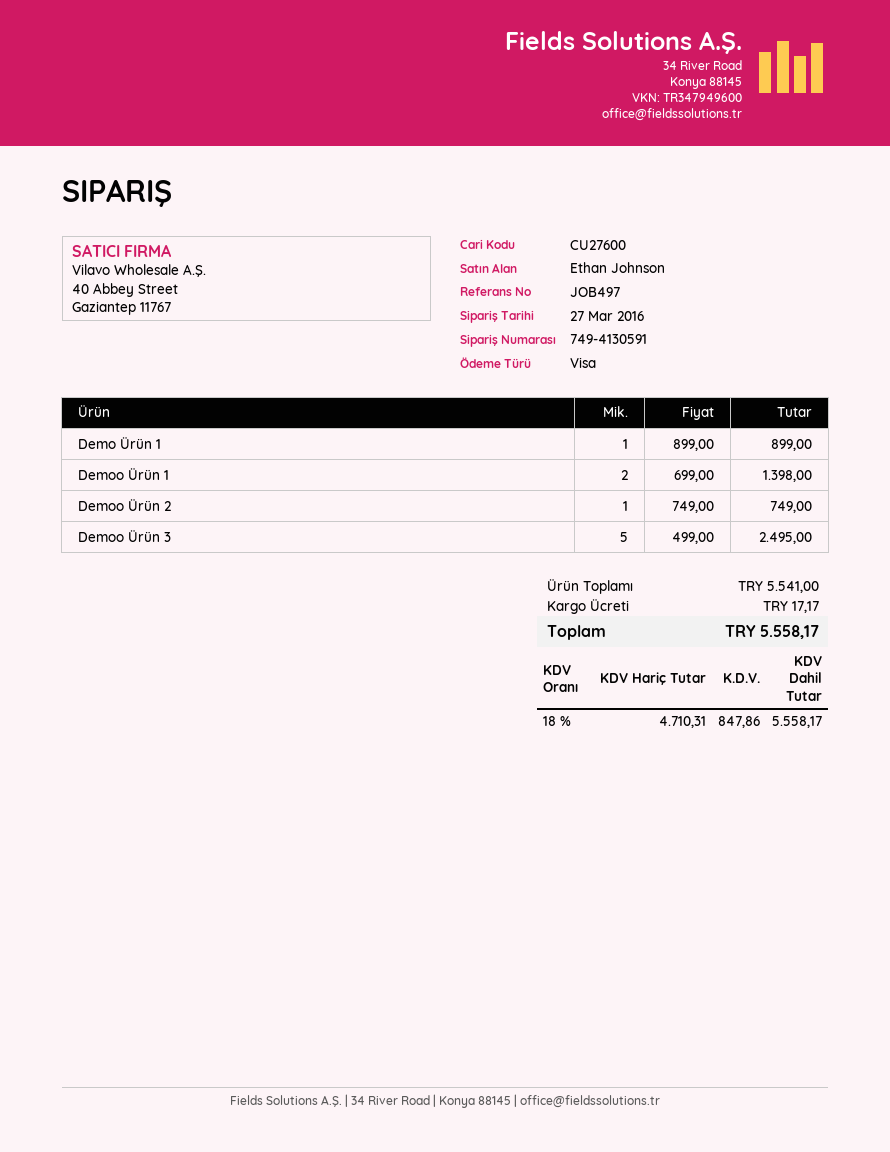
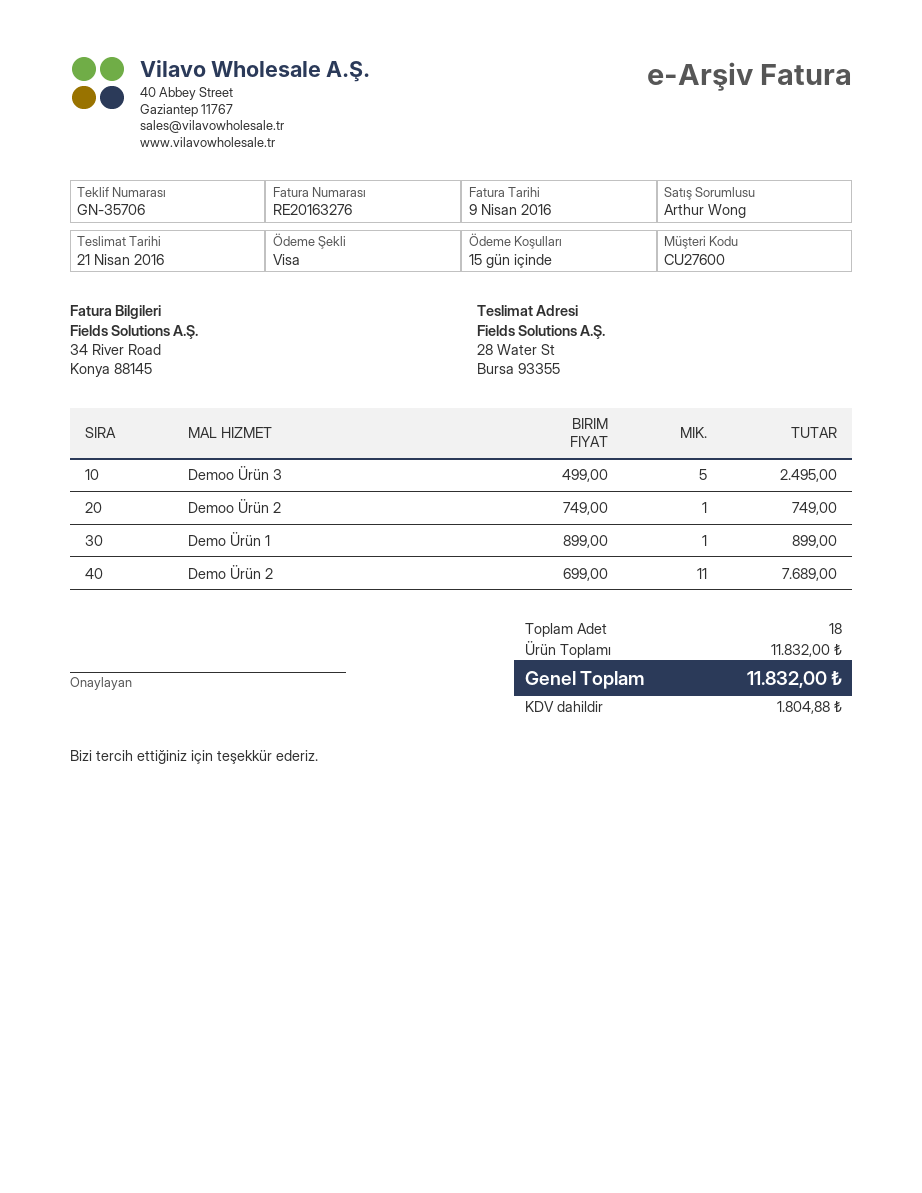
Demoo Ürün 1: 2 x 699.00 = 1398.00 -> none
Demo Ürün 2: none -> 11 x 699.00 = 7689.00
subtotal: 5541.00 -> 11832.00
shipping: 17.17 -> none
tax: 847.86 -> 1804.88
total: 5558.17 -> 11832.00

